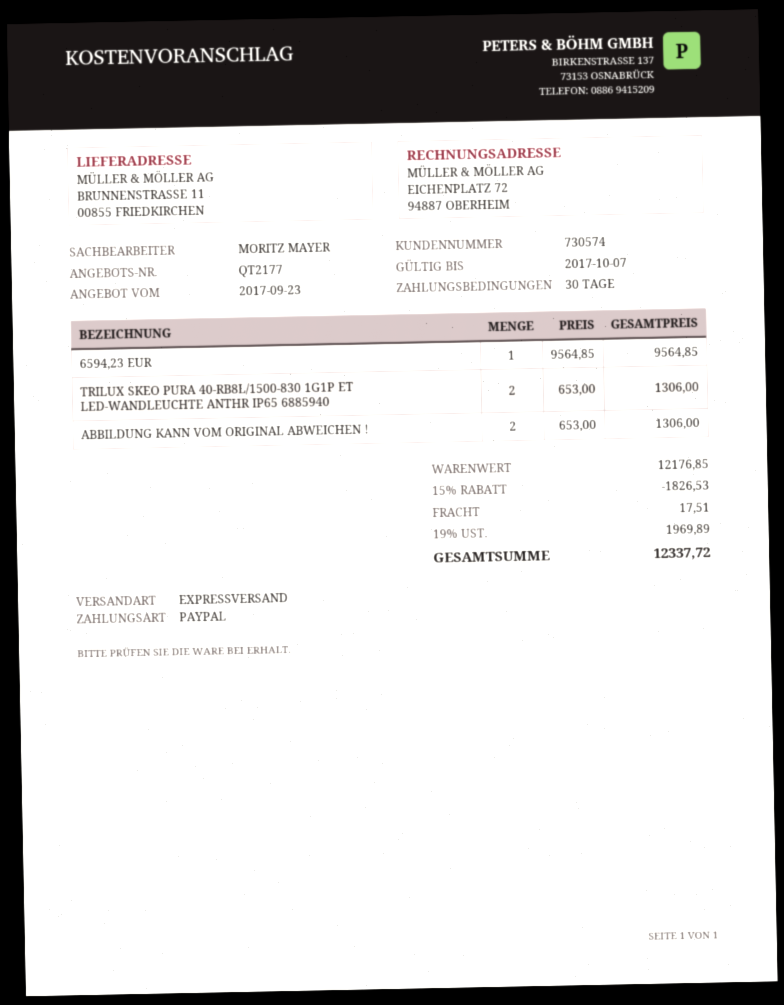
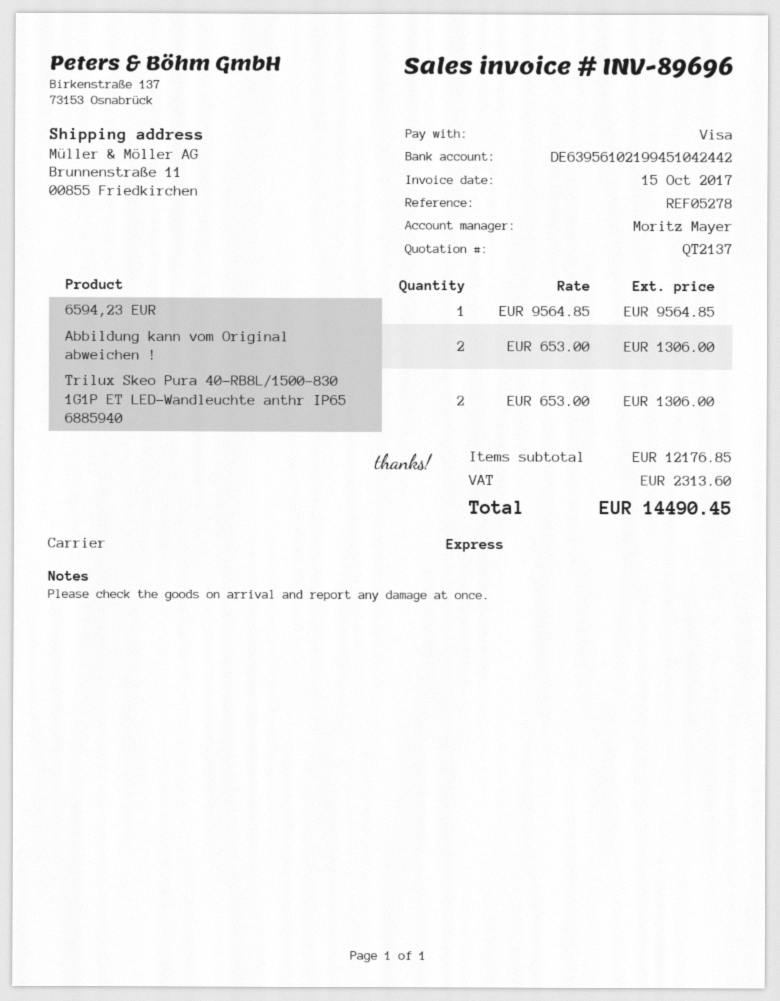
quote number: QT2177 -> QT2137
payment method: PayPal -> Visa
discount: 15% = 1826.53 -> none
shipping: 17.51 -> none
tax: 1969.89 -> 2313.60
total: 12337.72 -> 14490.45

